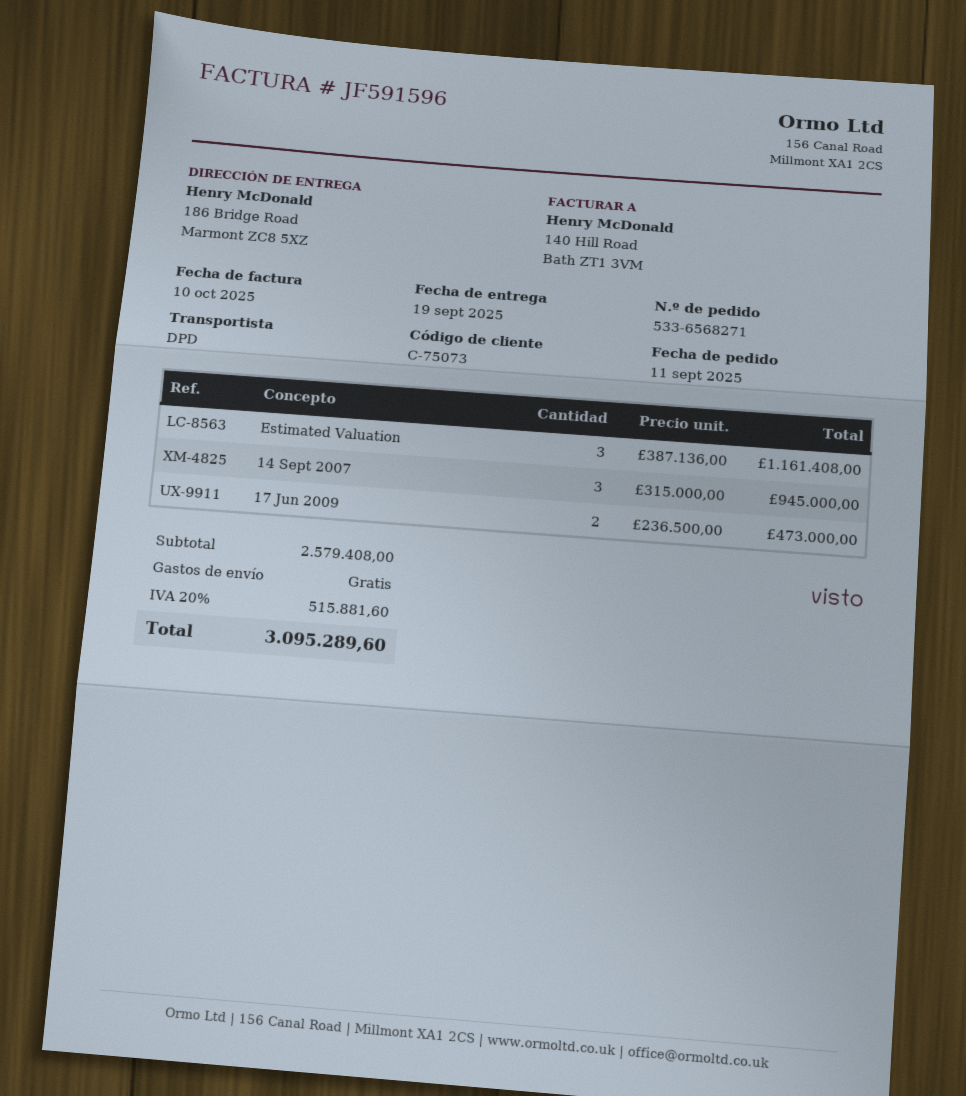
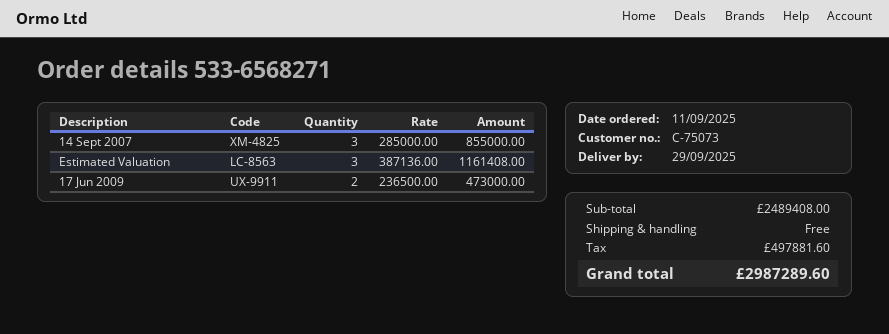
delivery date: 2025-09-19 -> 2025-09-29
14 Sept 2007: 3 x 315000.00 = 945000.00 -> 3 x 285000.00 = 855000.00
subtotal: 2579408.00 -> 2489408.00
tax: 515881.60 -> 497881.60
total: 3095289.60 -> 2987289.60

